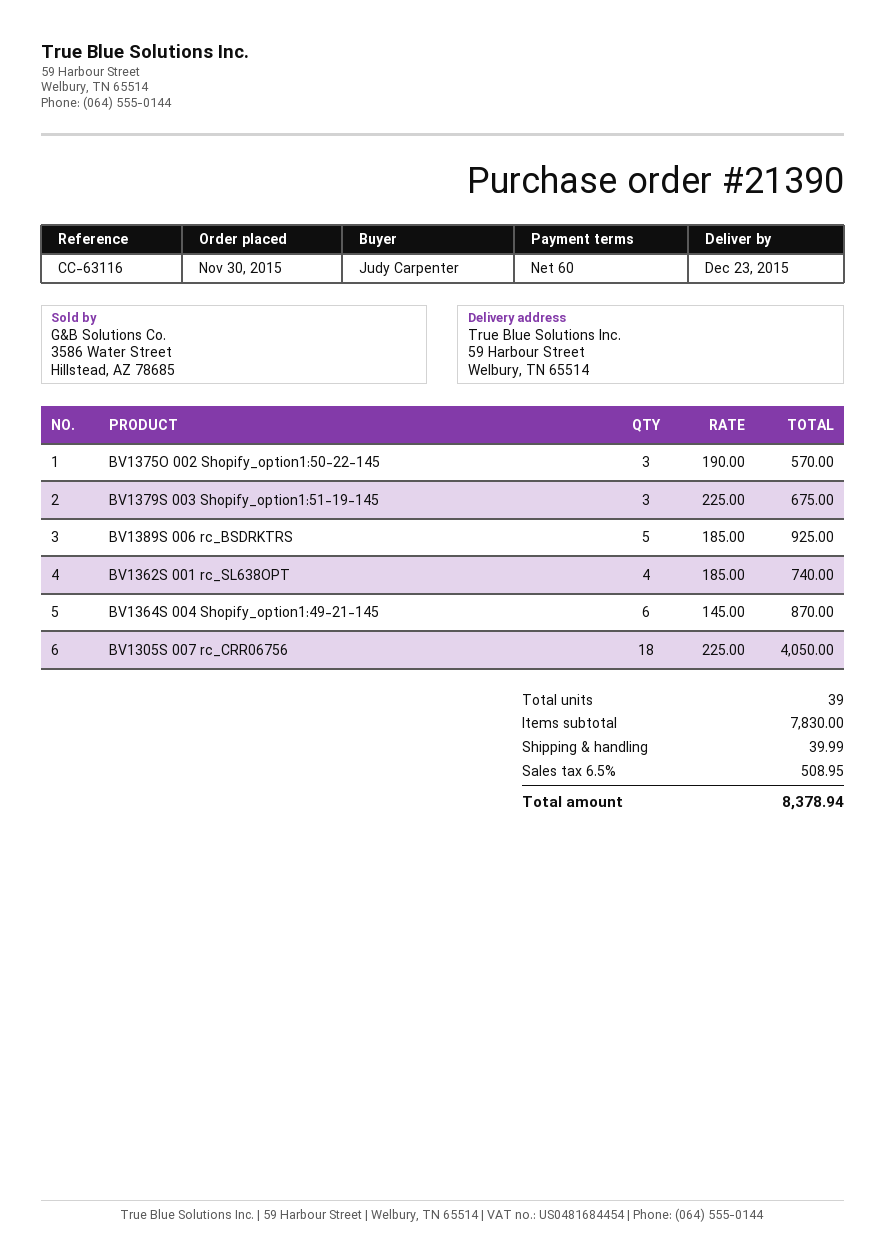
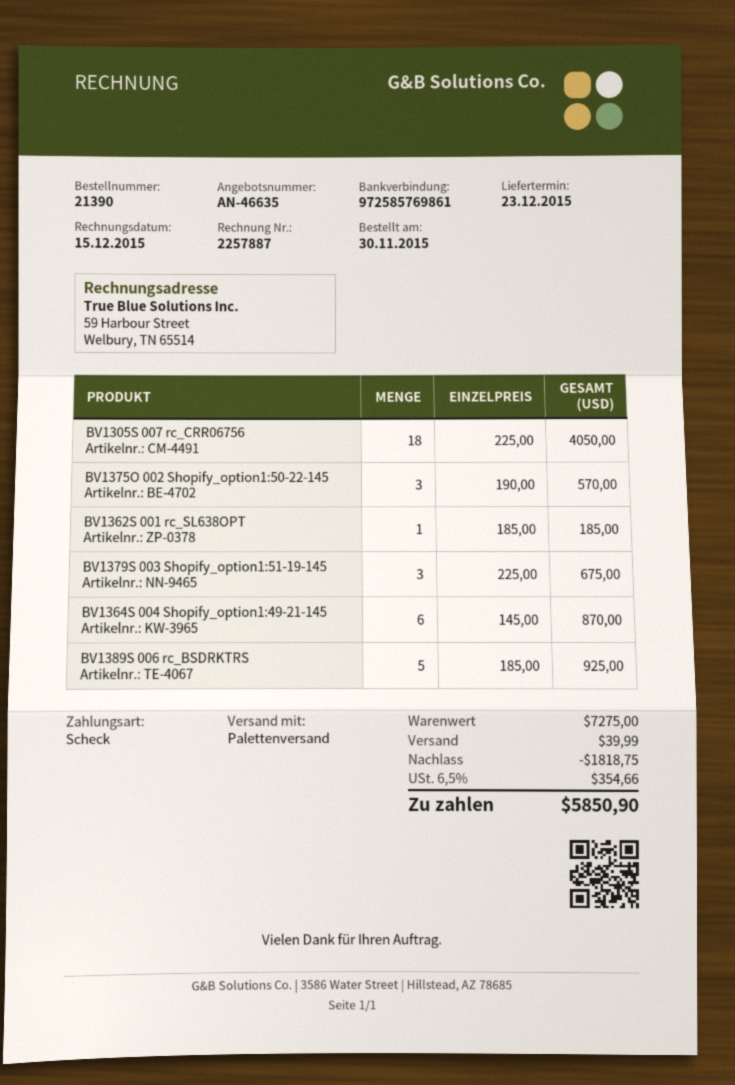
BV1362S 001 rc_SL638OPT: 4 x 185.00 = 740.00 -> 1 x 185.00 = 185.00
subtotal: 7830.00 -> 7275.00
discount: none -> 1818.75
tax: 6.5% = 508.95 -> 6.5% = 354.66
total: 8378.94 -> 5850.90

